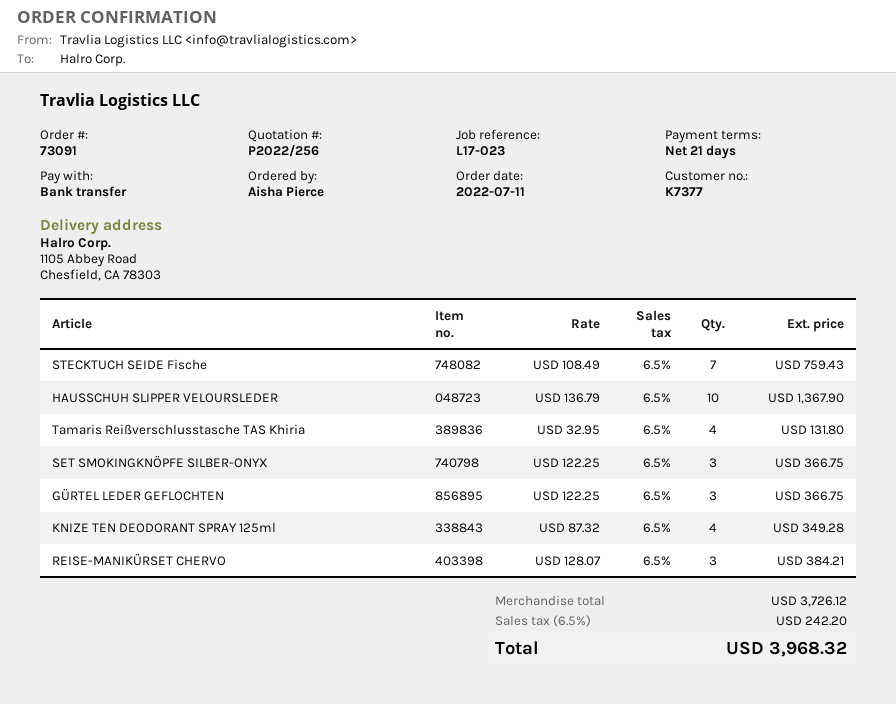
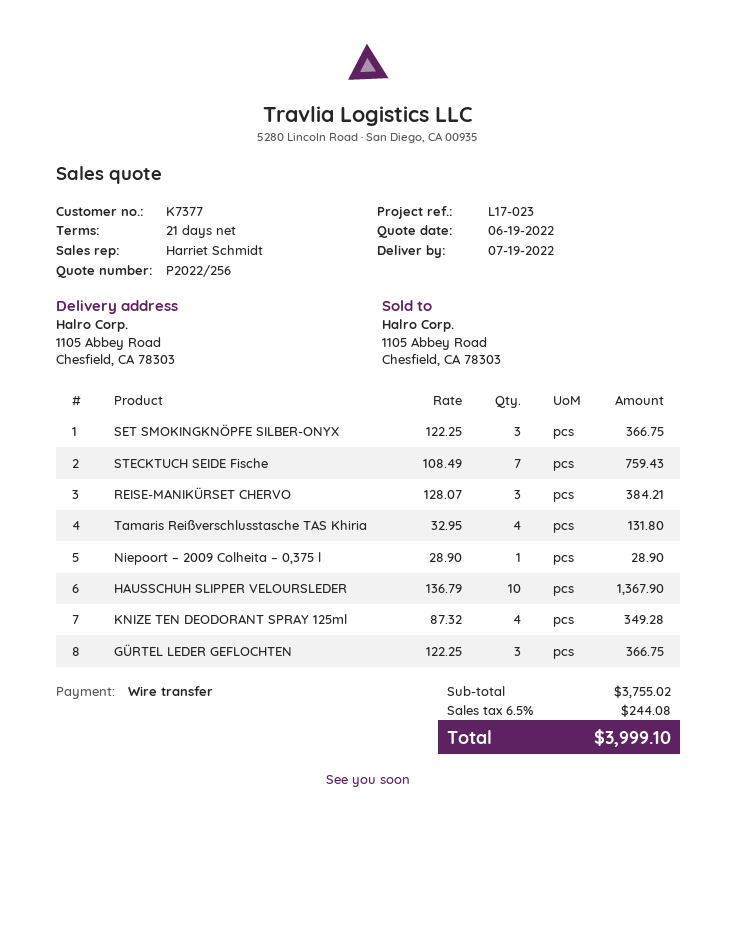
Niepoort – 2009 Colheita – 0,375 l: none -> 1 x 28.90 = 28.90
subtotal: 3726.12 -> 3755.02
tax: 6.5% = 242.20 -> 6.5% = 244.08
total: 3968.32 -> 3999.10

